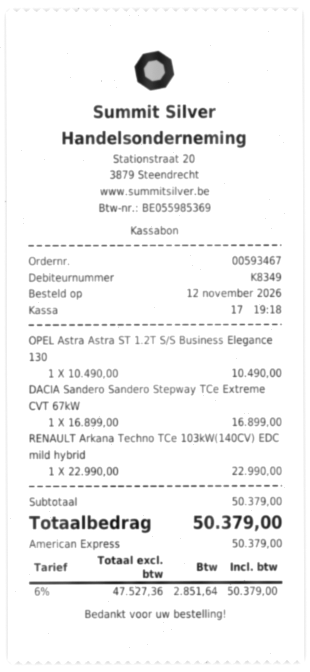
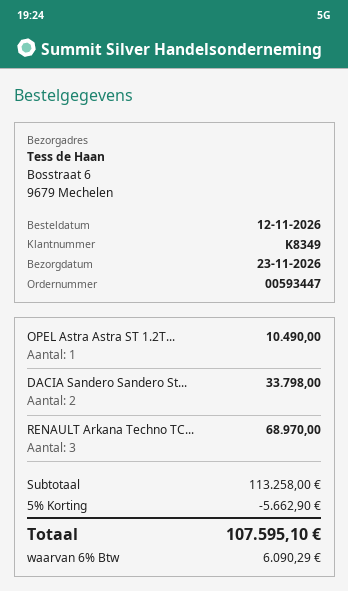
order number: 00593467 -> 00593447
DACIA Sandero Sandero Stepway TCe Extreme CVT 67kW: 1 for 16899.00 -> 2 for 33798.00
RENAULT Arkana Techno TCe 103kW(140CV) EDC mild hybrid: 1 for 22990.00 -> 3 for 68970.00
subtotal: 50379.00 -> 113258.00
discount: none -> 5% = 5662.90
tax: 6% = 2851.64 -> 6% = 6090.29
total: 50379.00 -> 107595.10

